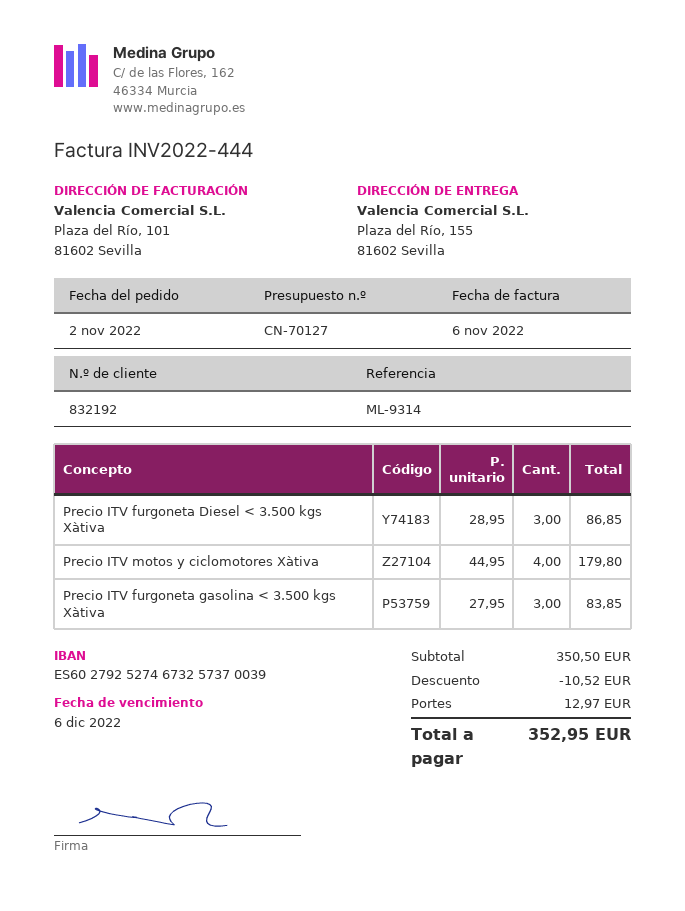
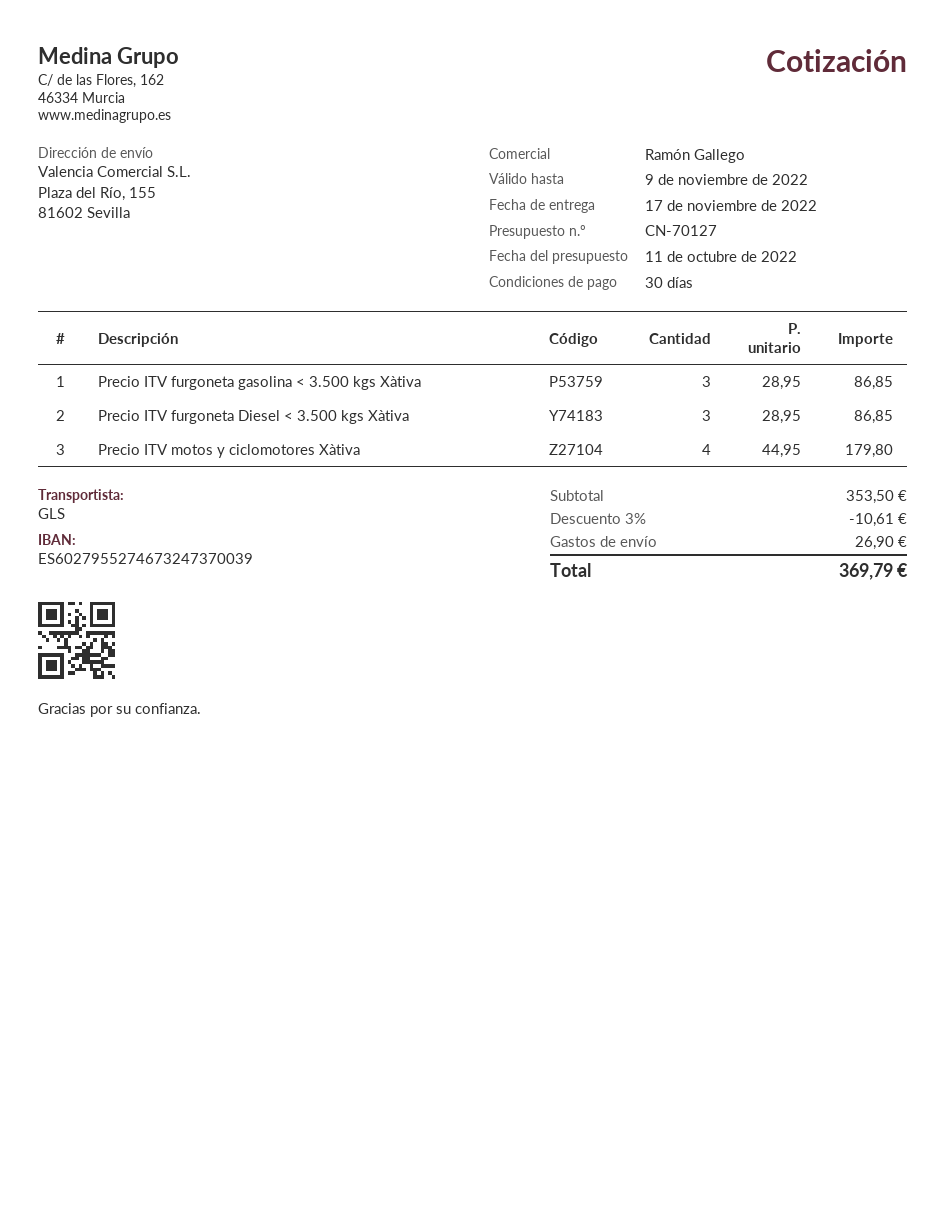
bank account: ES6027925274673257370039 -> ES6027955274673247370039
Precio ITV furgoneta gasolina < 3.500 kgs Xàtiva: 3 x 27.95 = 83.85 -> 3 x 28.95 = 86.85
subtotal: 350.50 -> 353.50
discount: 10.52 -> 10.61
shipping: 12.97 -> 26.90
total: 352.95 -> 369.79

